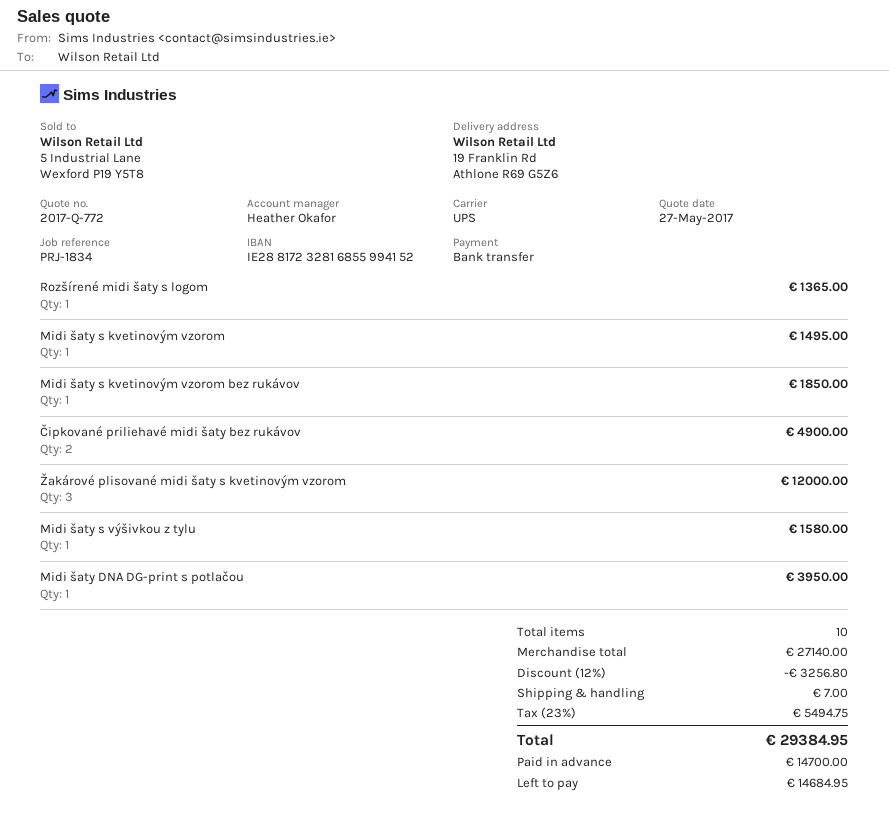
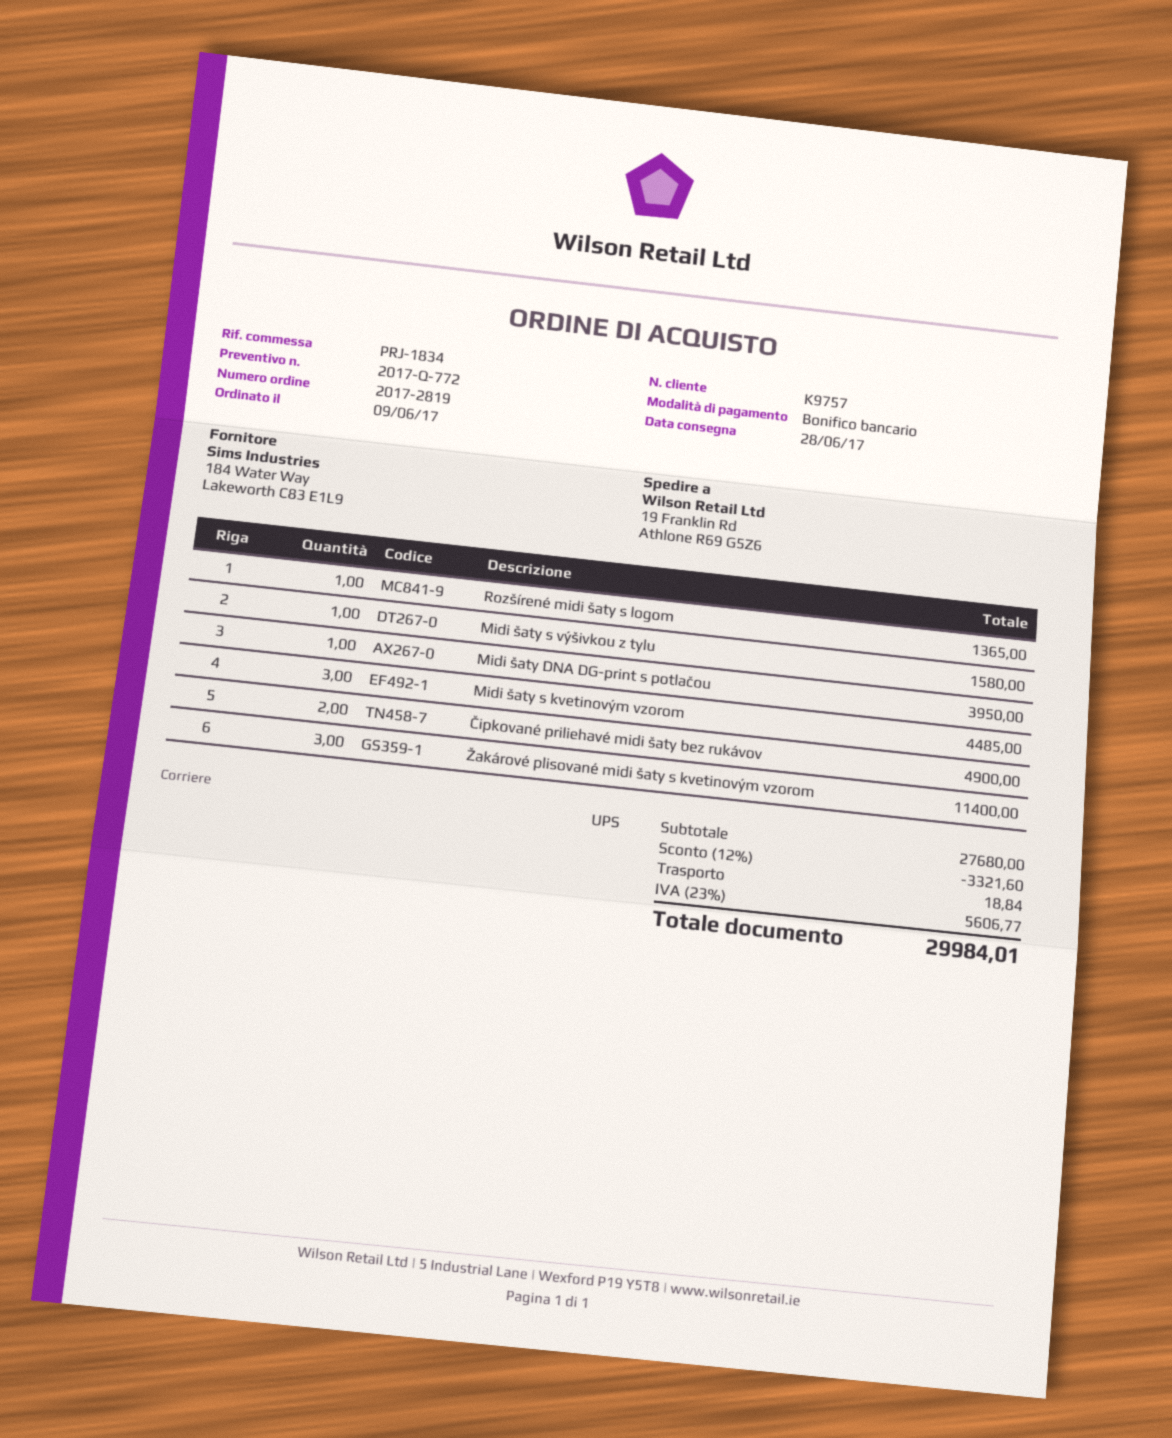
Midi šaty s kvetinovým vzorom: 1 for 1495.00 -> 3 for 4485.00
Midi šaty s kvetinovým vzorom bez rukávov: 1 for 1850.00 -> none
Žakárové plisované midi šaty s kvetinovým vzorom: 3 for 12000.00 -> 3 for 11400.00
subtotal: 27140.00 -> 27680.00
discount: 12% = 3256.80 -> 12% = 3321.60
shipping: 7.00 -> 18.84
tax: 23% = 5494.75 -> 23% = 5606.77
total: 29384.95 -> 29984.01

